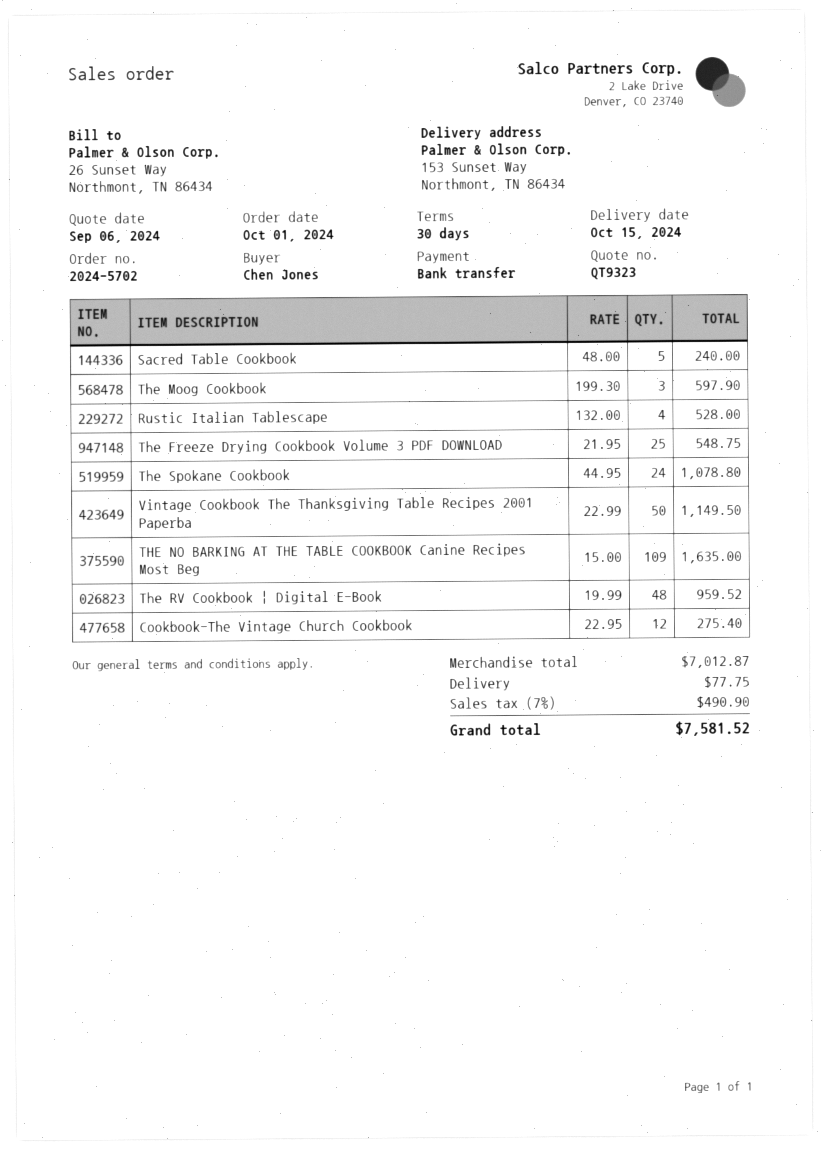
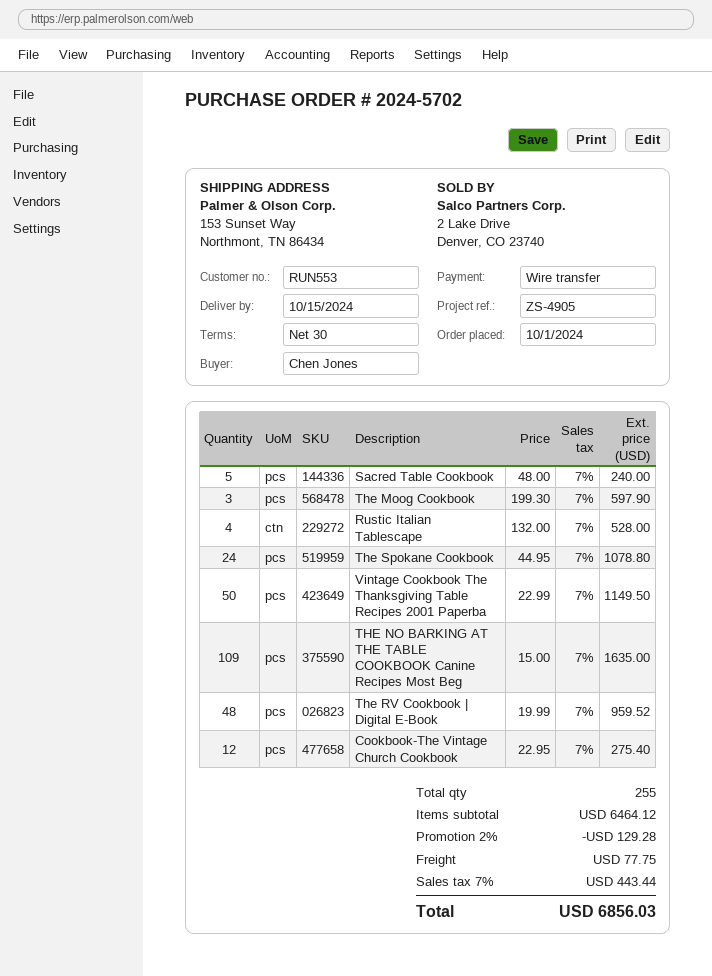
The Freeze Drying Cookbook Volume 3 PDF DOWNLOAD: 25 x 21.95 = 548.75 -> none
subtotal: 7012.87 -> 6464.12
discount: none -> 2% = 129.28
tax: 7% = 490.90 -> 7% = 443.44
total: 7581.52 -> 6856.03

